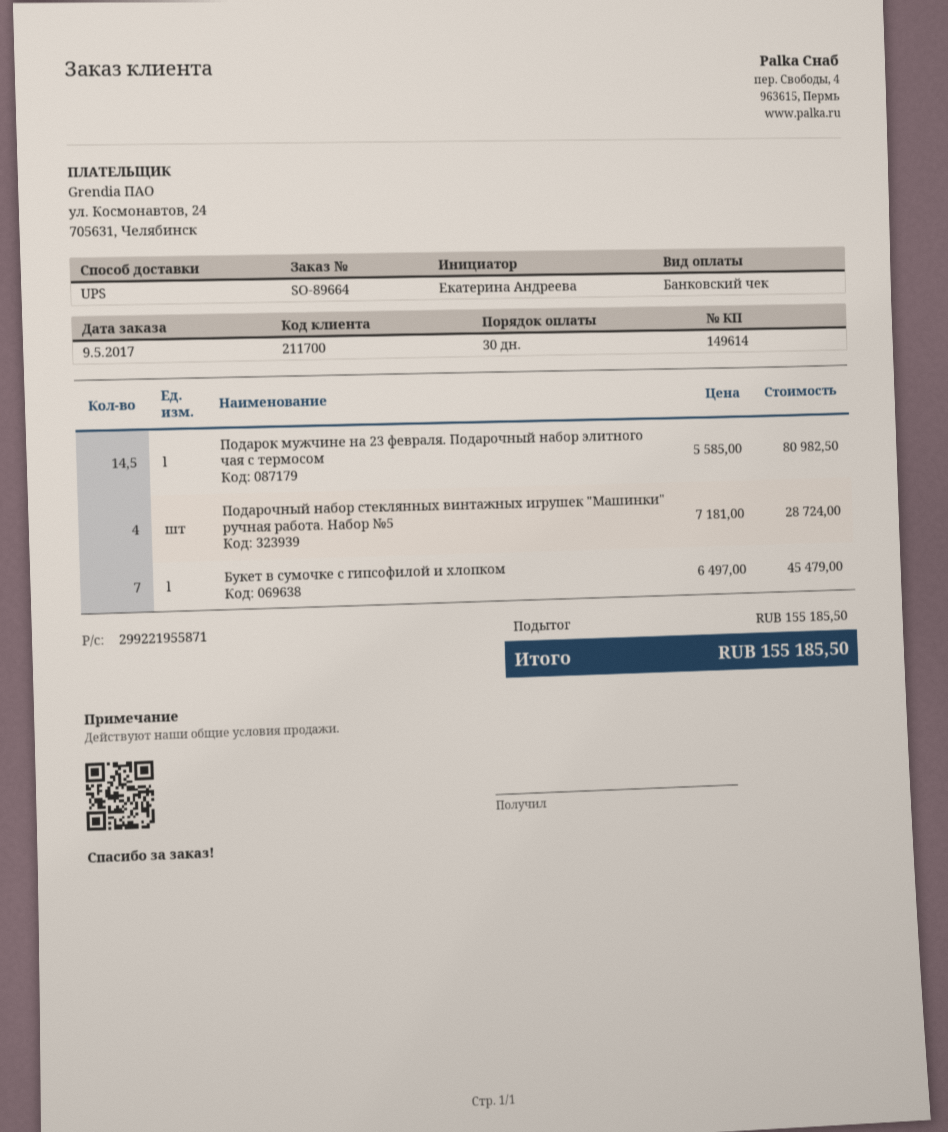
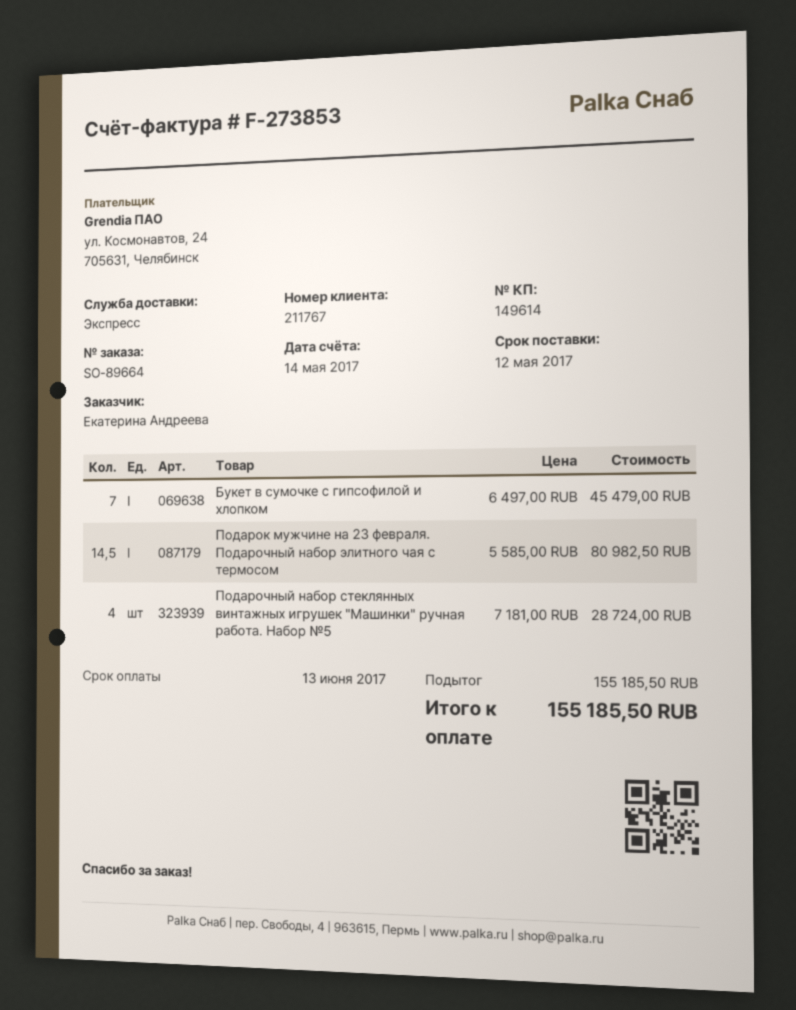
customer number: 211700 -> 211767
shipping method: UPS -> express

